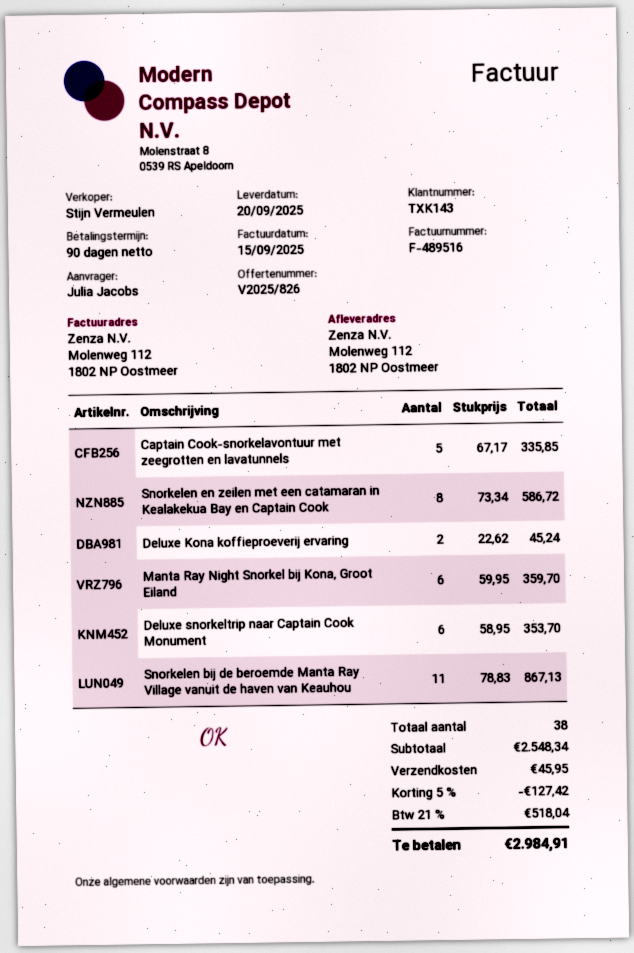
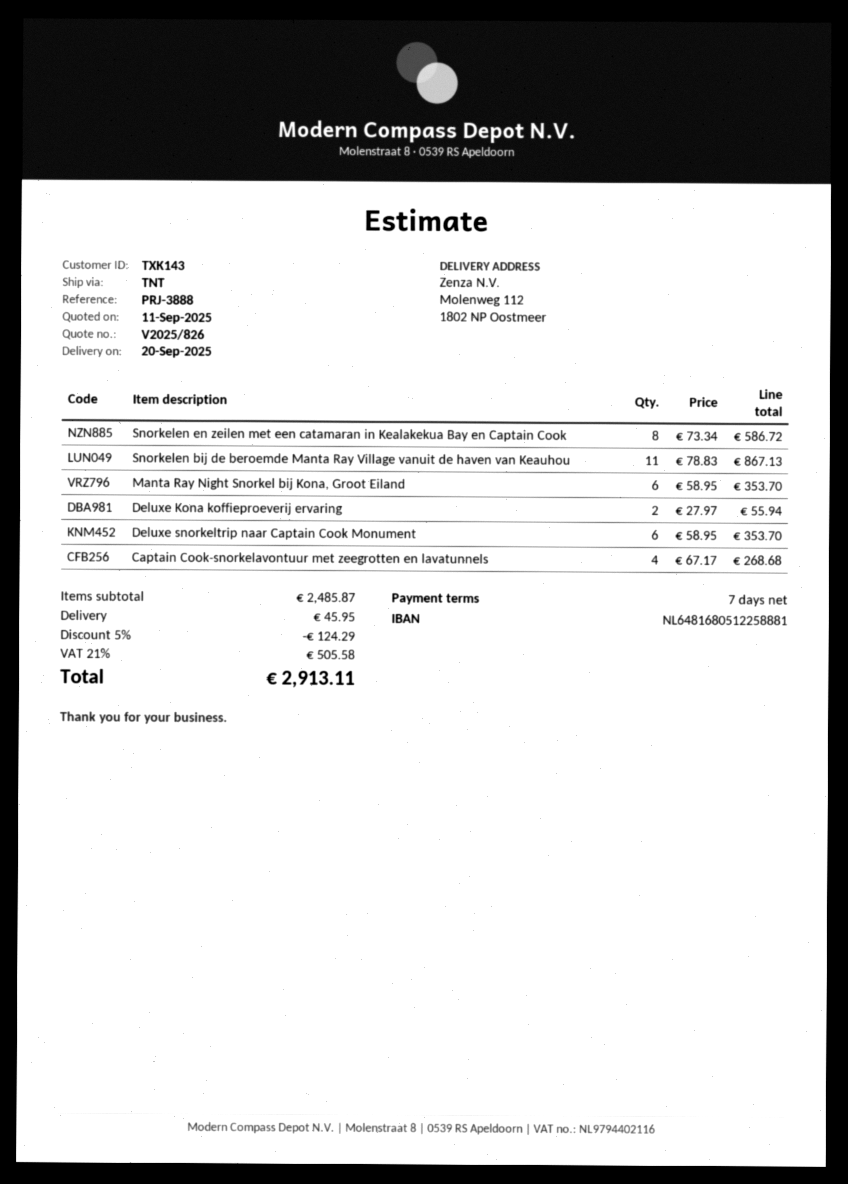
payment terms: 90 days -> 7 days
Captain Cook-snorkelavontuur met zeegrotten en lavatunnels: 5 x 67.17 = 335.85 -> 4 x 67.17 = 268.68
Deluxe Kona koffieproeverij ervaring: 2 x 22.62 = 45.24 -> 2 x 27.97 = 55.94
Manta Ray Night Snorkel bij Kona, Groot Eiland: 6 x 59.95 = 359.70 -> 6 x 58.95 = 353.70
subtotal: 2548.34 -> 2485.87
discount: 5% = 127.42 -> 5% = 124.29
tax: 21% = 518.04 -> 21% = 505.58
total: 2984.91 -> 2913.11

